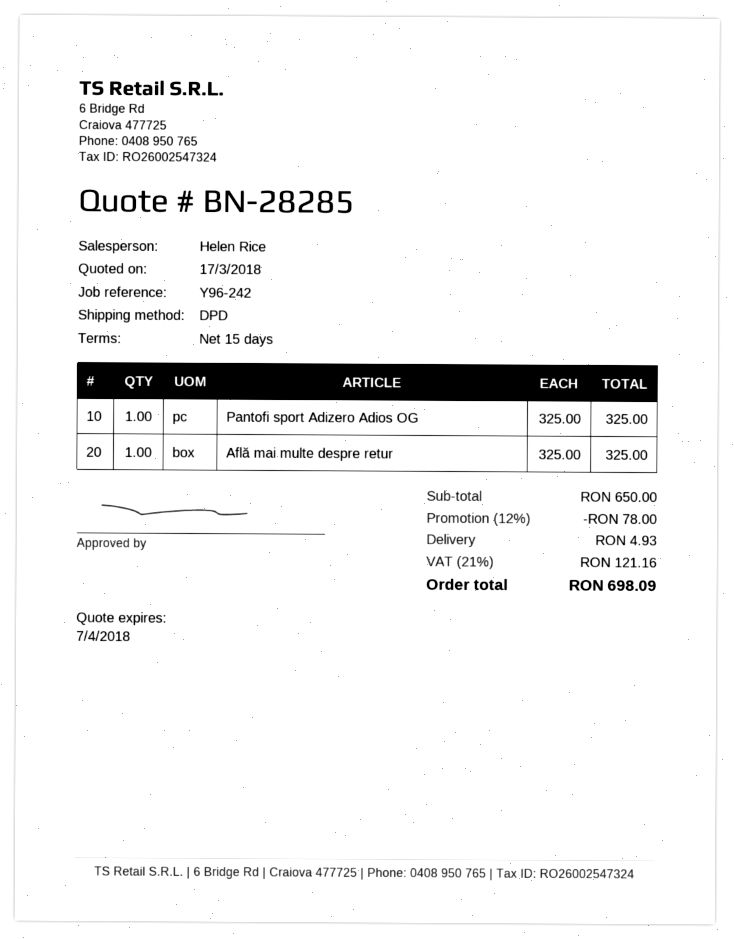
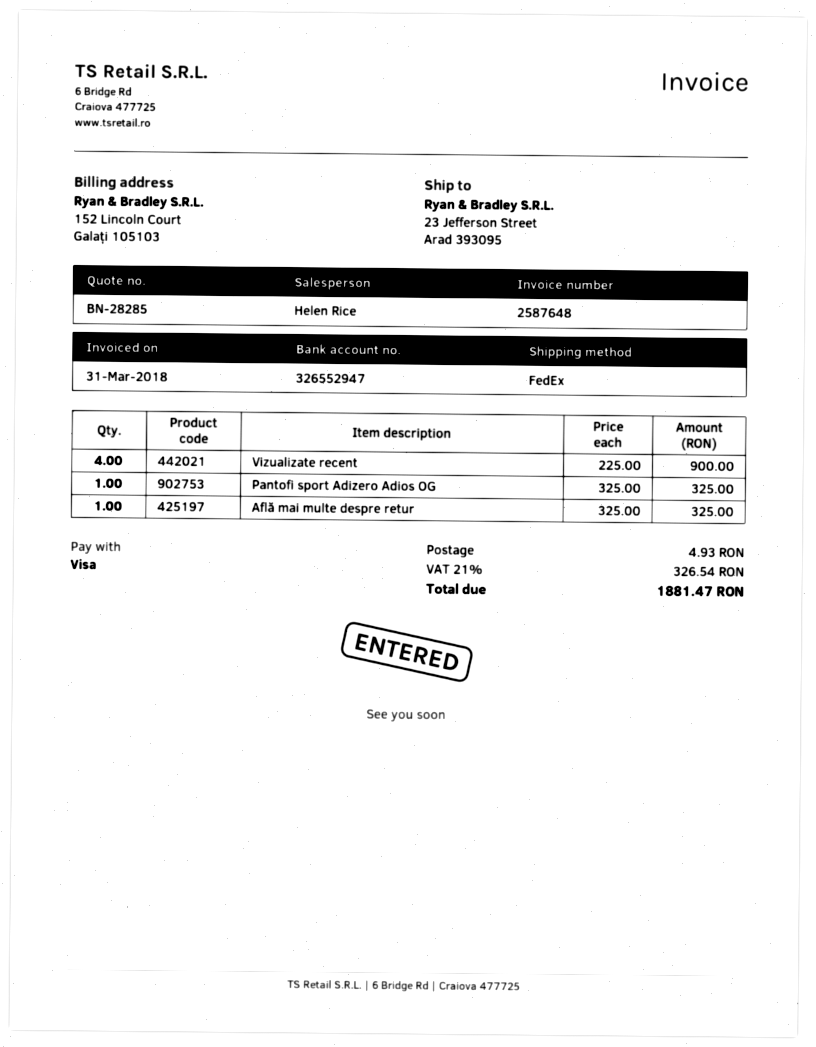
shipping method: DPD -> FedEx
Vizualizate recent: none -> 4 x 225.00 = 900.00
discount: 12% = 78.00 -> none
tax: 21% = 121.16 -> 21% = 326.54
total: 698.09 -> 1881.47

